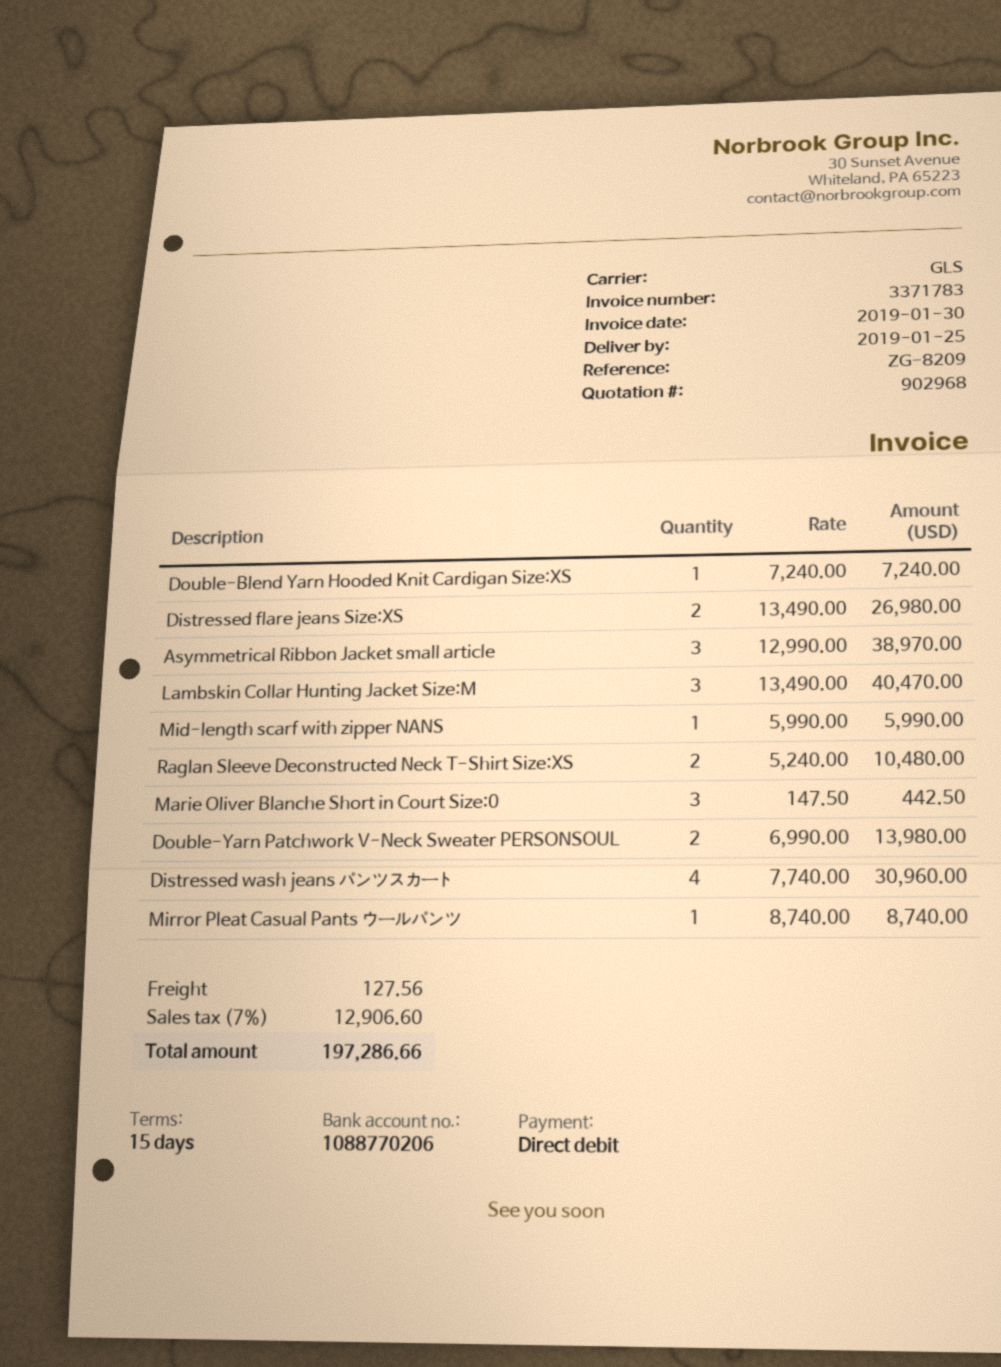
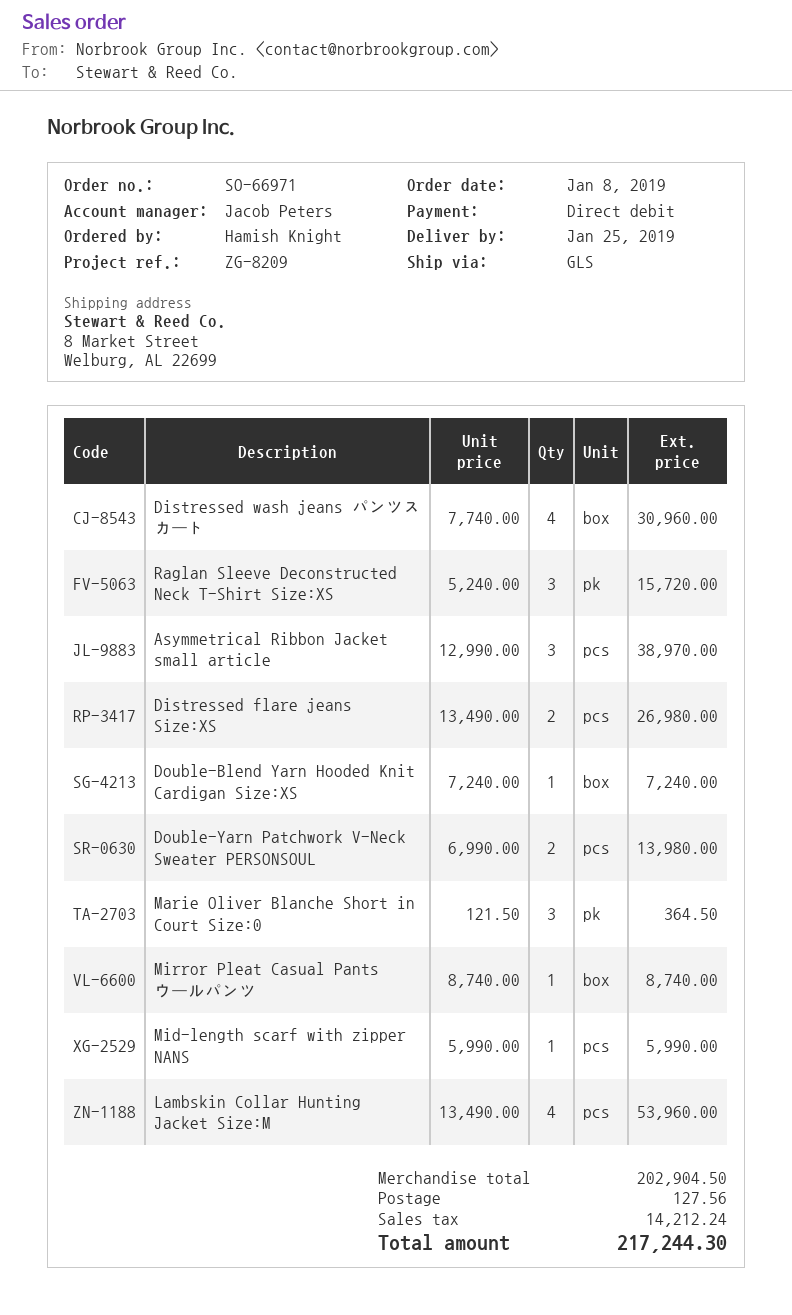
Lambskin Collar Hunting Jacket Size:M: 3 x 13490.00 = 40470.00 -> 4 x 13490.00 = 53960.00
Raglan Sleeve Deconstructed Neck T-Shirt Size:XS: 2 x 5240.00 = 10480.00 -> 3 x 5240.00 = 15720.00
Marie Oliver Blanche Short in Court Size:0: 3 x 147.50 = 442.50 -> 3 x 121.50 = 364.50
tax: 12906.60 -> 14212.24
total: 197286.66 -> 217244.30

